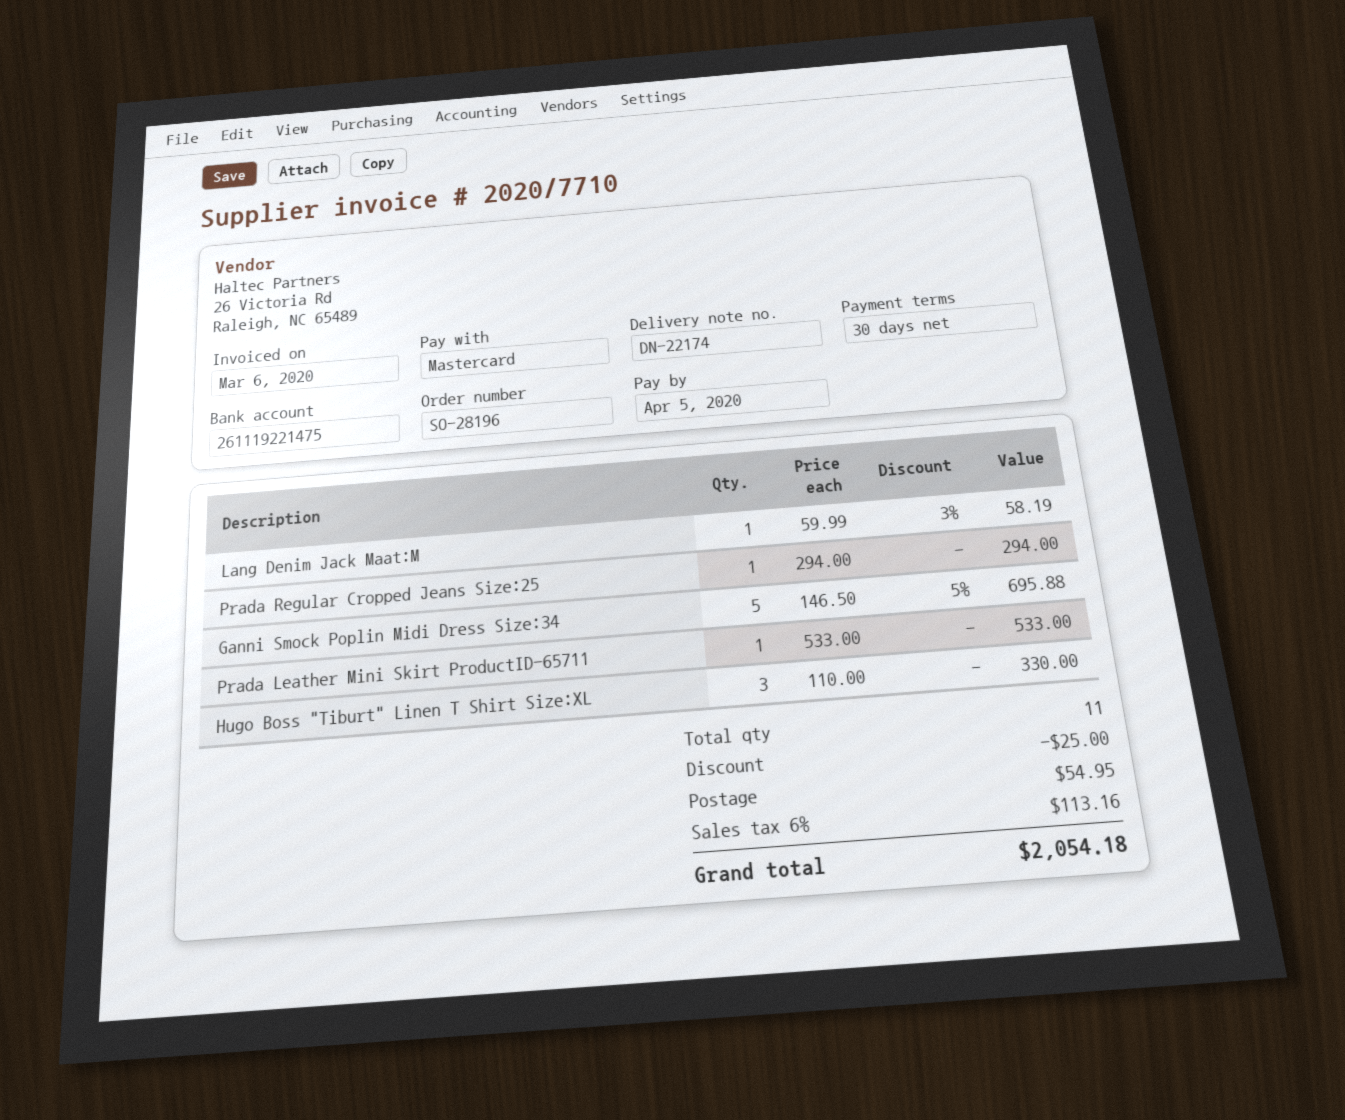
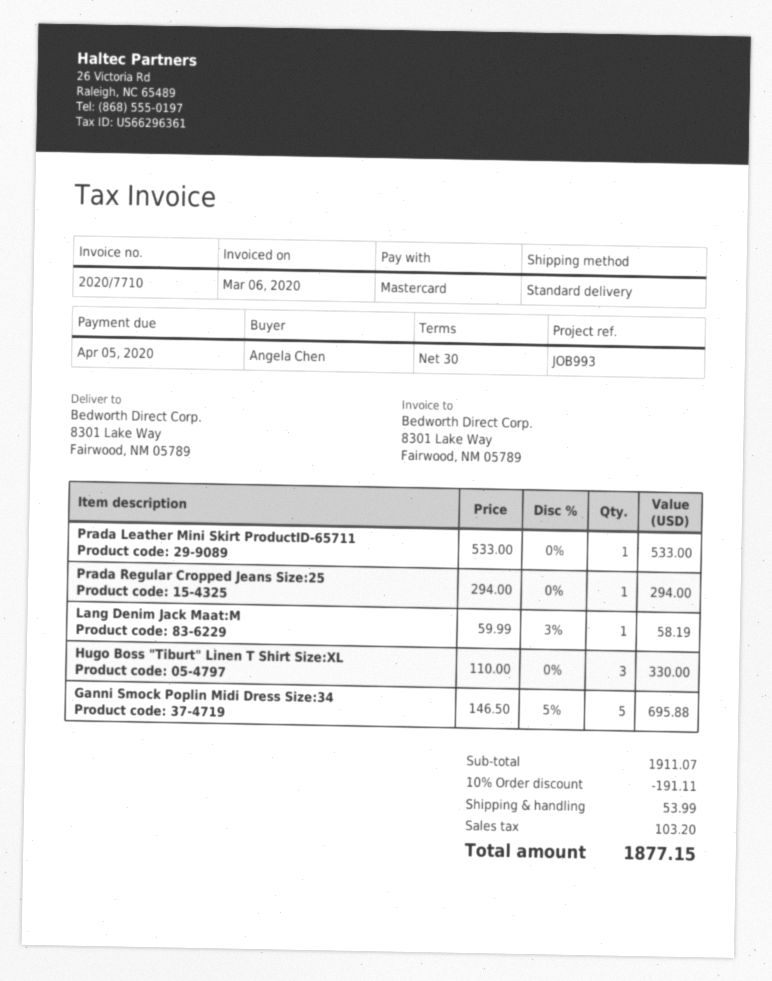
discount: 25.00 -> 191.11
shipping: 54.95 -> 53.99
tax: 113.16 -> 103.20
total: 2054.18 -> 1877.15

